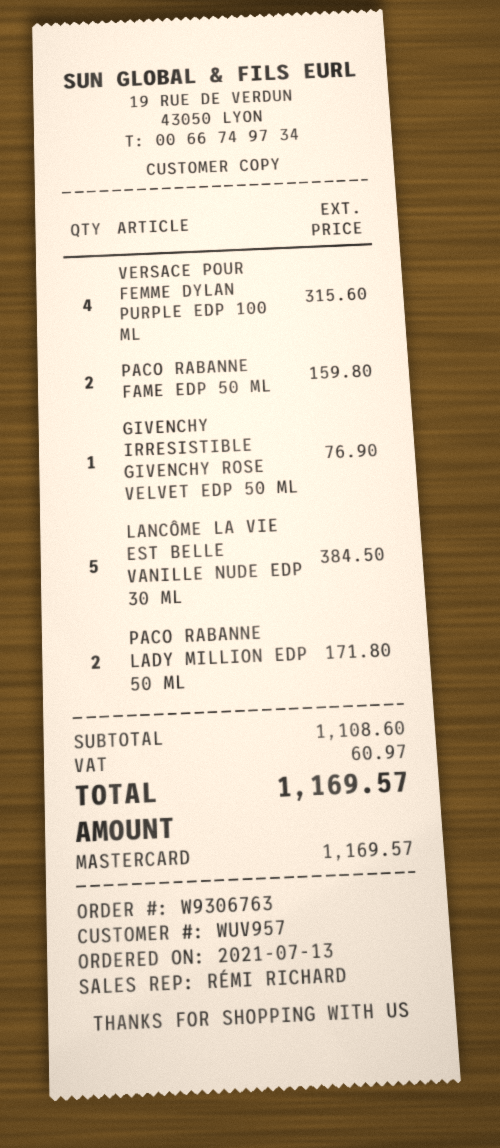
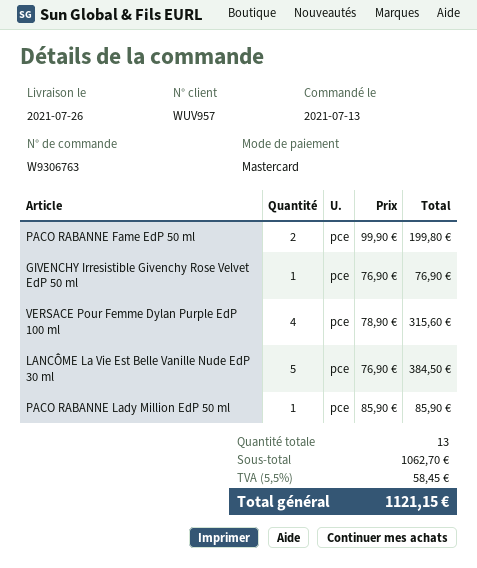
PACO RABANNE FAME EDP 50 ML: 2 for 159.80 -> 2 for 199.80
PACO RABANNE LADY MILLION EDP 50 ML: 2 for 171.80 -> 1 for 85.90
subtotal: 1108.60 -> 1062.70
tax: 60.97 -> 58.45
total: 1169.57 -> 1121.15

